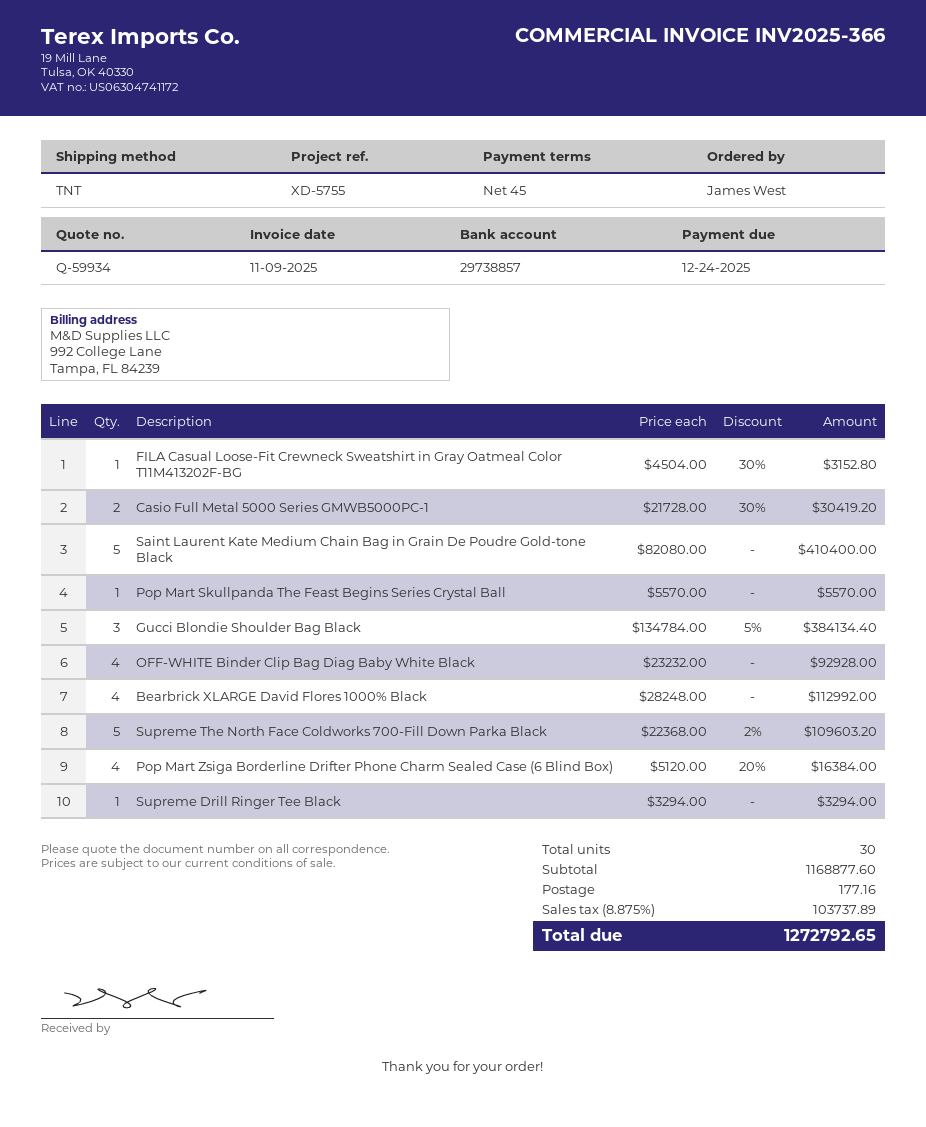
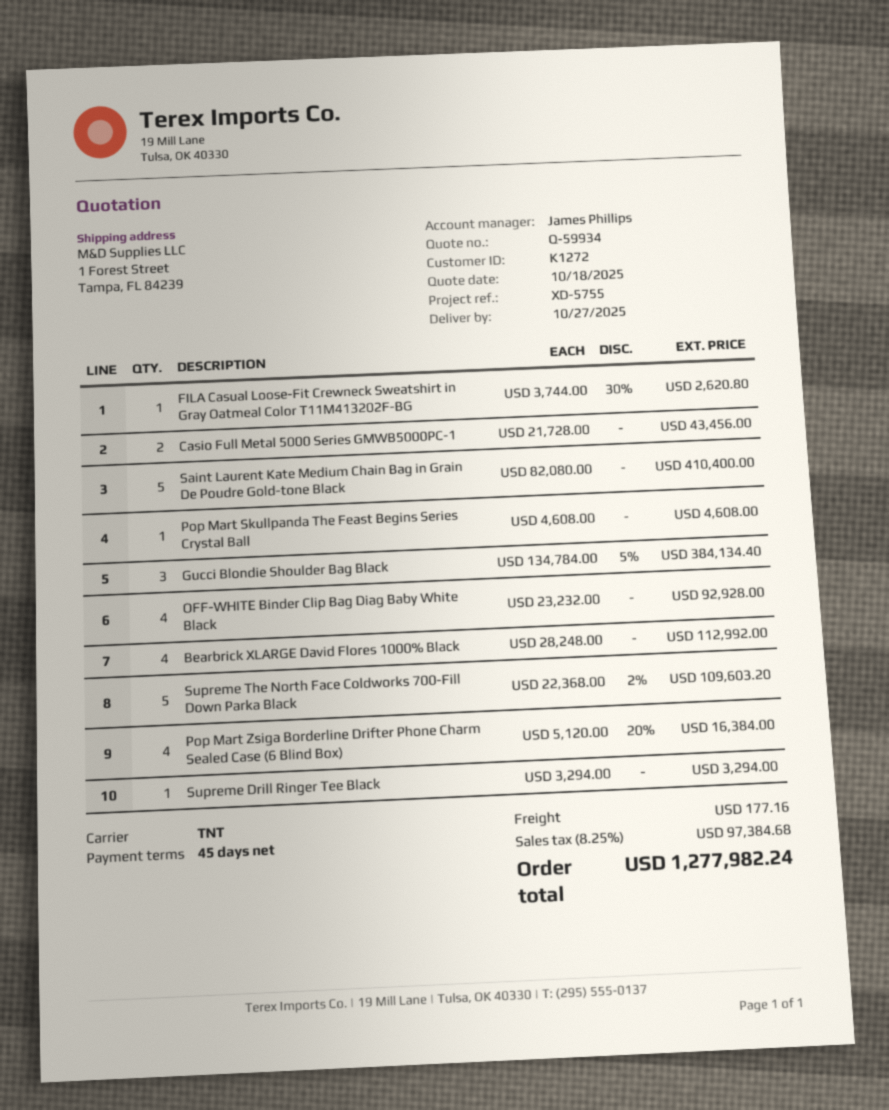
FILA Casual Loose-Fit Crewneck Sweatshirt in Gray Oatmeal Color T11M413202F-BG: 1 x 4504.00 - 30% = 3152.80 -> 1 x 3744.00 - 30% = 2620.80
Casio Full Metal 5000 Series GMWB5000PC-1: 2 x 21728.00 - 30% = 30419.20 -> 2 x 21728.00 = 43456.00
Pop Mart Skullpanda The Feast Begins Series Crystal Ball: 1 x 5570.00 = 5570.00 -> 1 x 4608.00 = 4608.00
tax: 8.875% = 103737.89 -> 8.25% = 97384.68
total: 1272792.65 -> 1277982.24

